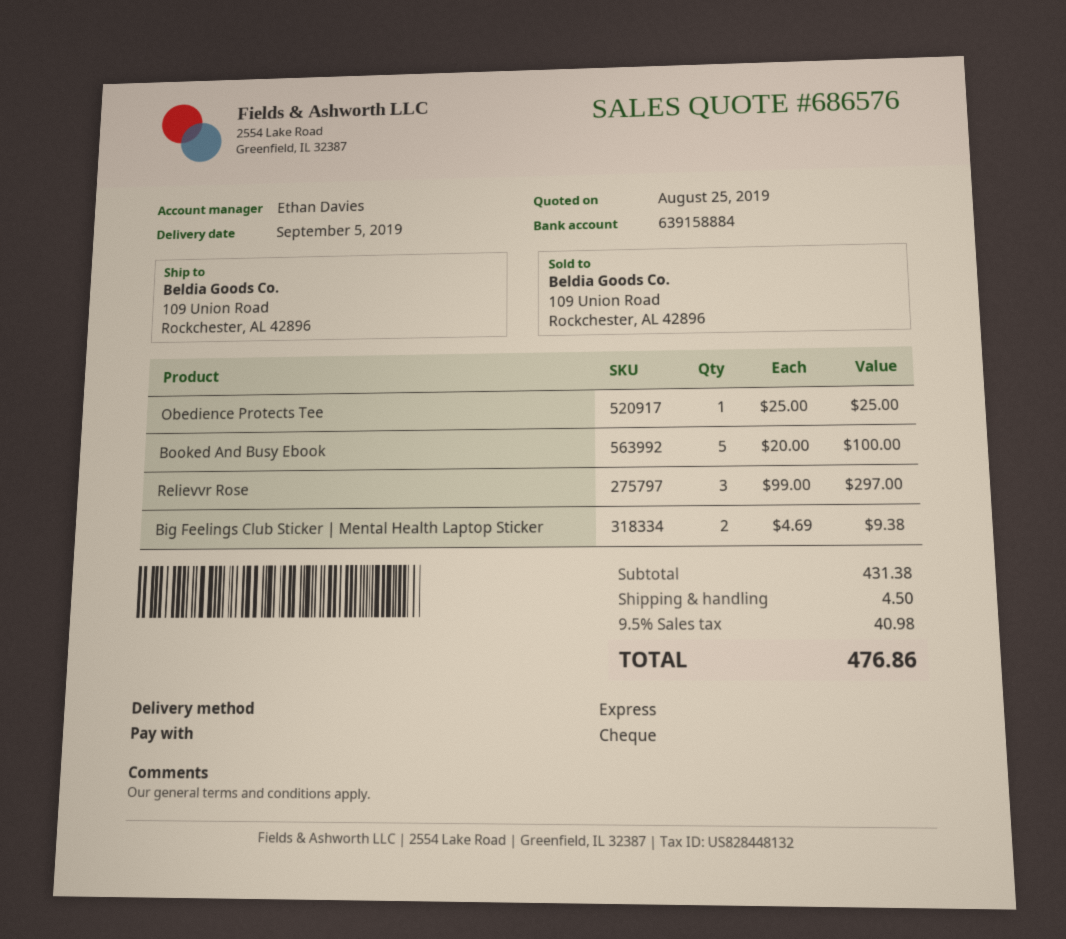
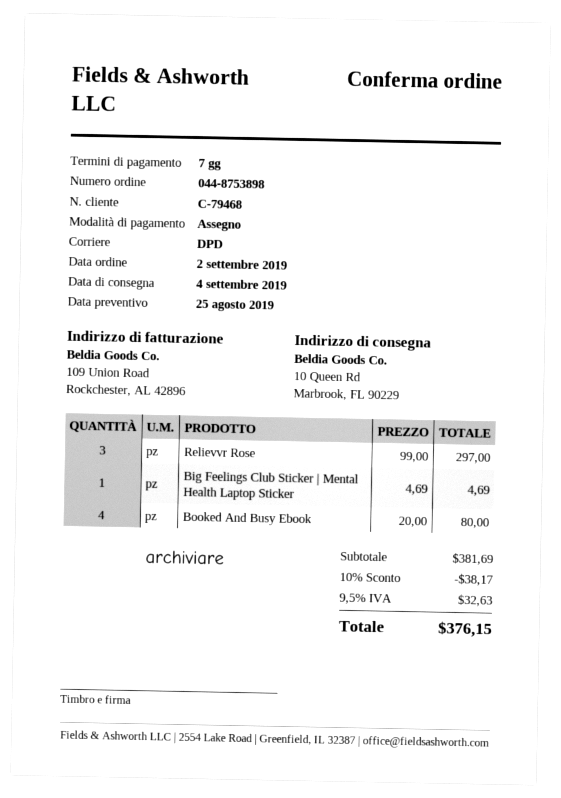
delivery date: 2019-09-05 -> 2019-09-04
shipping method: express -> DPD
ship to: 109 Union Road, Rockchester, AL 42896 -> 10 Queen Rd, Marbrook, FL 90229
Obedience Protects Tee: 1 x 25.00 = 25.00 -> none
Booked And Busy Ebook: 5 x 20.00 = 100.00 -> 4 x 20.00 = 80.00
Big Feelings Club Sticker | Mental Health Laptop Sticker: 2 x 4.69 = 9.38 -> 1 x 4.69 = 4.69
subtotal: 431.38 -> 381.69
discount: none -> 10% = 38.17
shipping: 4.50 -> none
tax: 9.5% = 40.98 -> 9.5% = 32.63
total: 476.86 -> 376.15

